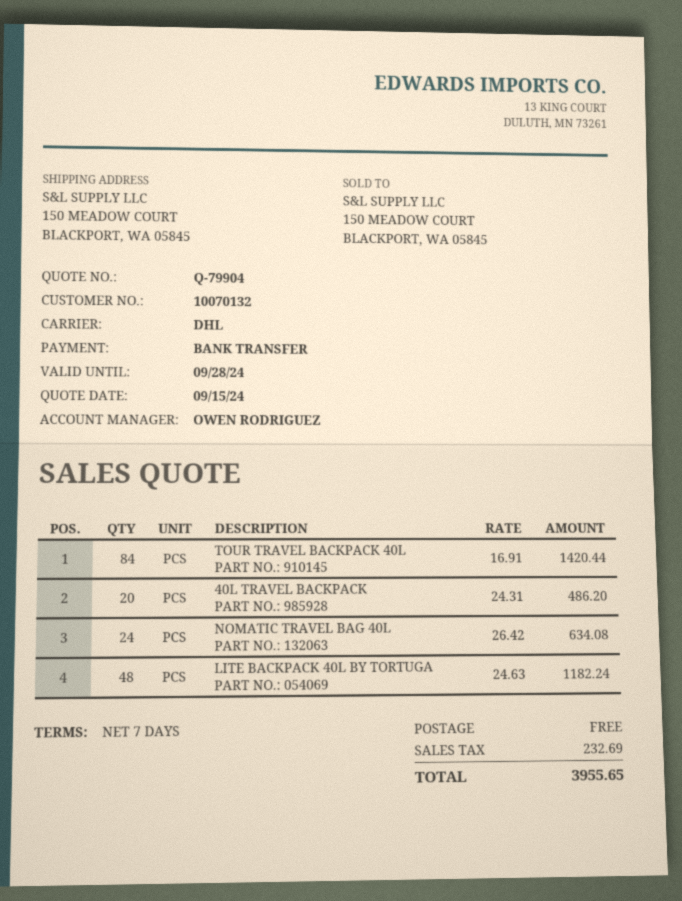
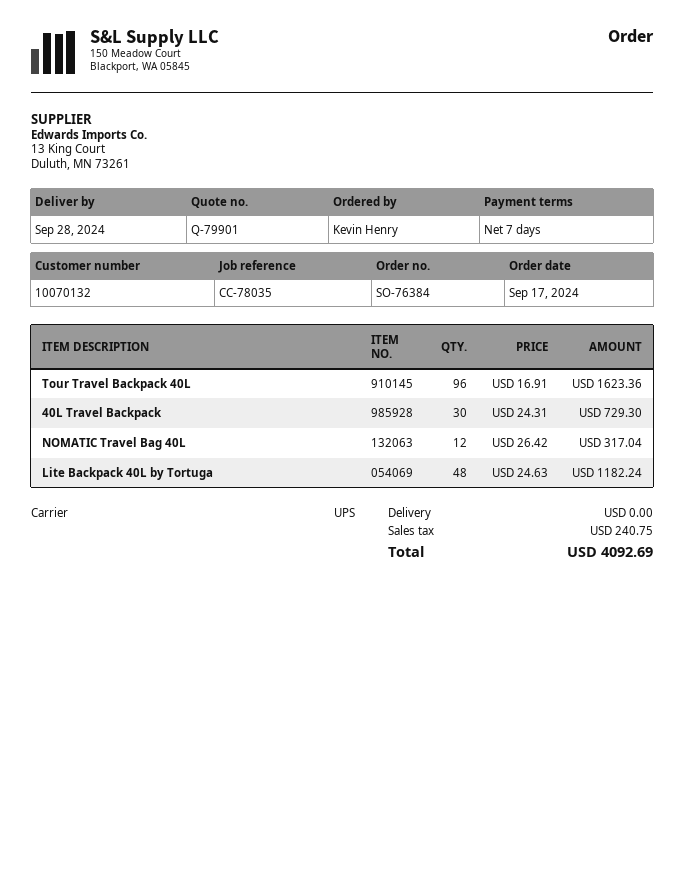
quote number: Q-79904 -> Q-79901
shipping method: DHL -> UPS
TOUR TRAVEL BACKPACK 40L: 84 x 16.91 = 1420.44 -> 96 x 16.91 = 1623.36
40L TRAVEL BACKPACK: 20 x 24.31 = 486.20 -> 30 x 24.31 = 729.30
NOMATIC TRAVEL BAG 40L: 24 x 26.42 = 634.08 -> 12 x 26.42 = 317.04
tax: 232.69 -> 240.75
total: 3955.65 -> 4092.69

